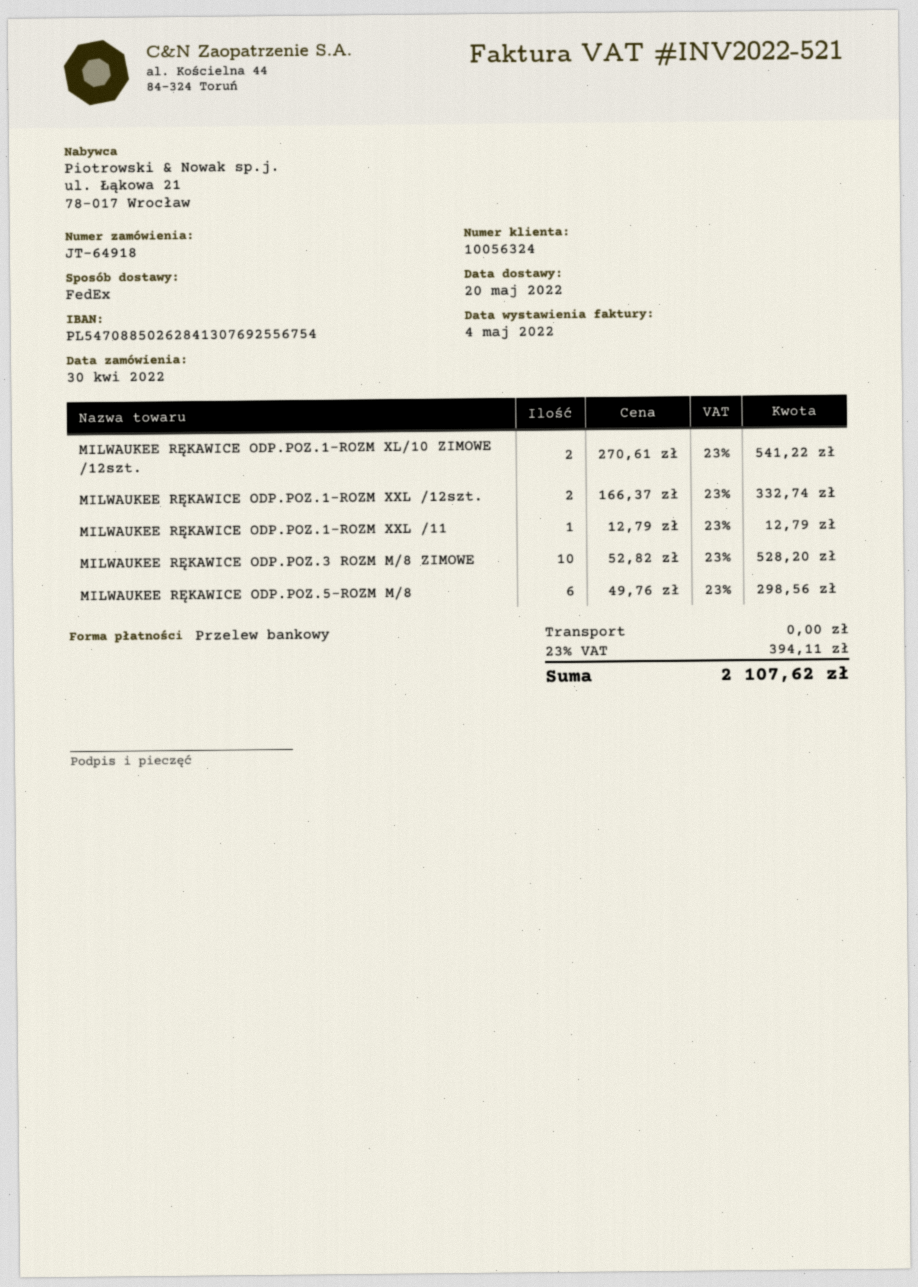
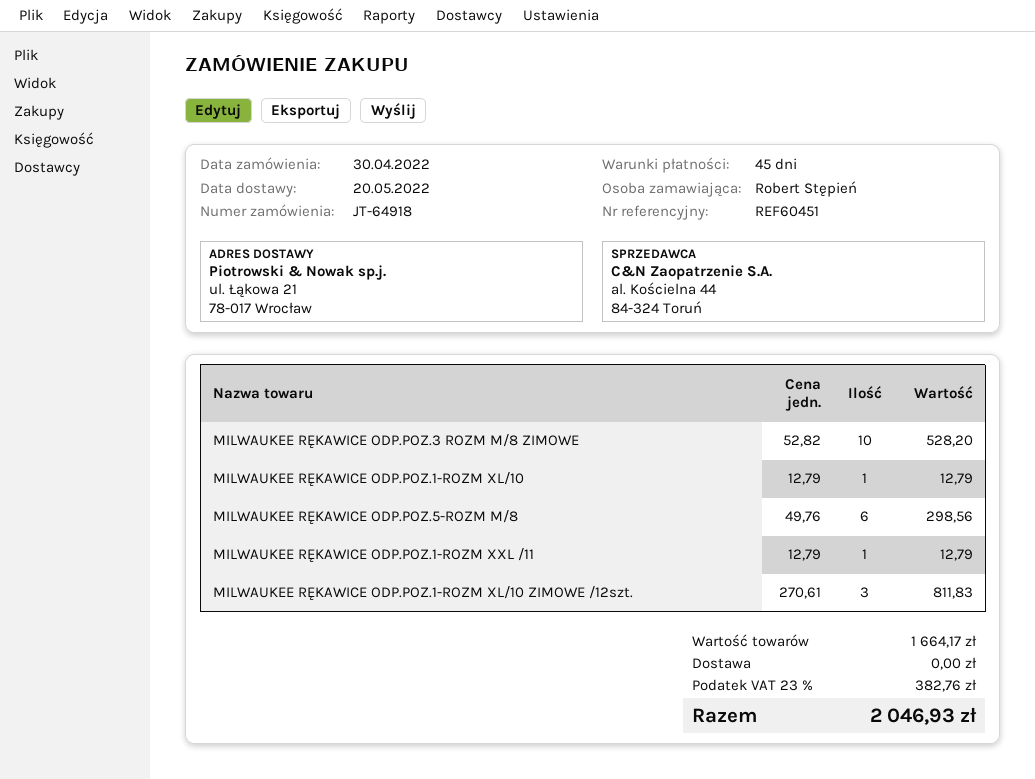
MILWAUKEE RĘKAWICE ODP.POZ.1-ROZM XL/10 ZIMOWE /12szt.: 2 x 270.61 = 541.22 -> 3 x 270.61 = 811.83
MILWAUKEE RĘKAWICE ODP.POZ.1-ROZM XXL /12szt.: 2 x 166.37 = 332.74 -> none
MILWAUKEE RĘKAWICE ODP.POZ.1-ROZM XL/10: none -> 1 x 12.79 = 12.79
tax: 23% = 394.11 -> 23% = 382.76
total: 2107.62 -> 2046.93

